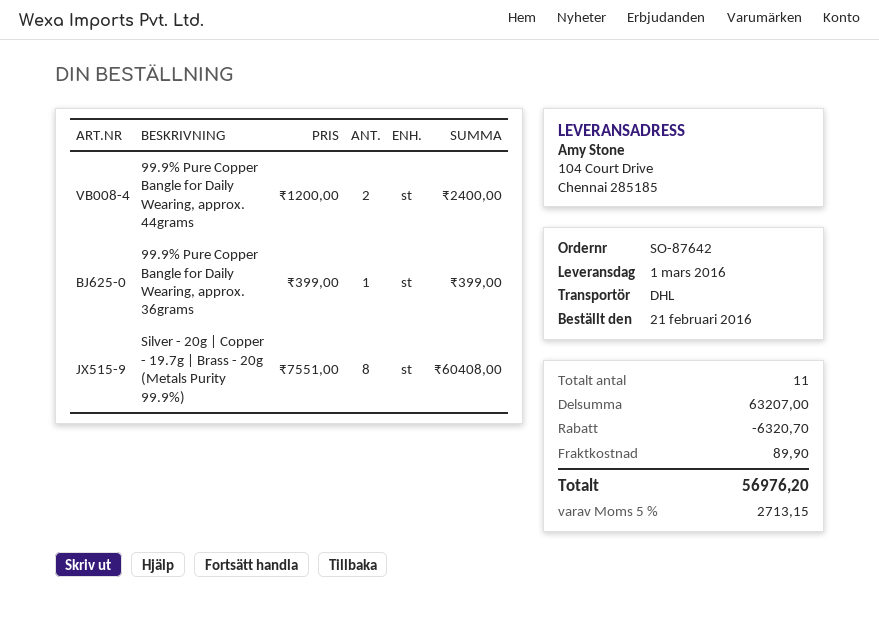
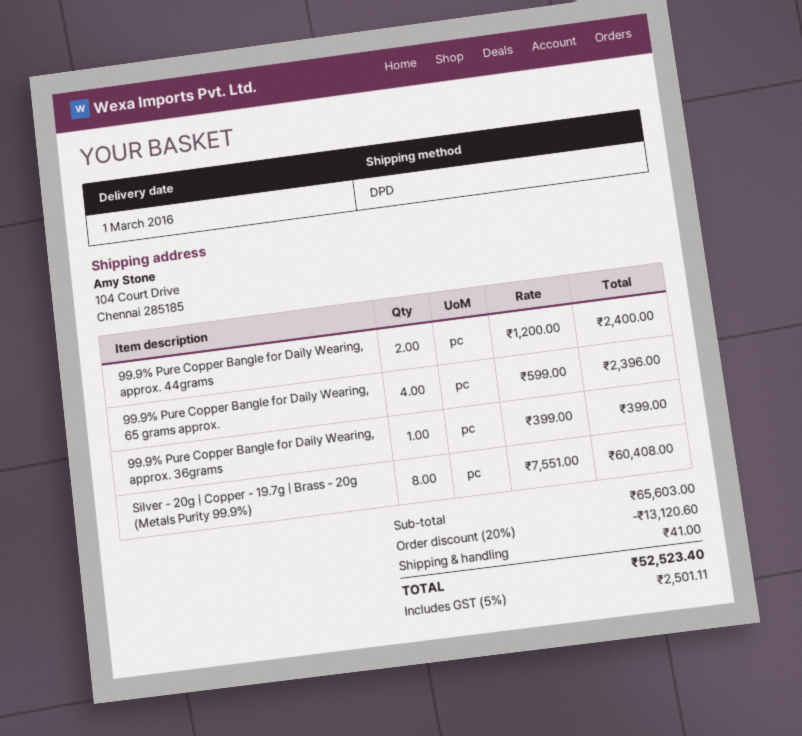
shipping method: DHL -> DPD
99.9% Pure Copper Bangle for Daily Wearing, 65 grams approx.: none -> 4 x 599.00 = 2396.00
subtotal: 63207.00 -> 65603.00
discount: 6320.70 -> 13120.60
shipping: 89.90 -> 41.00
tax: 5% = 2713.15 -> 5% = 2501.11
total: 56976.20 -> 52523.40

